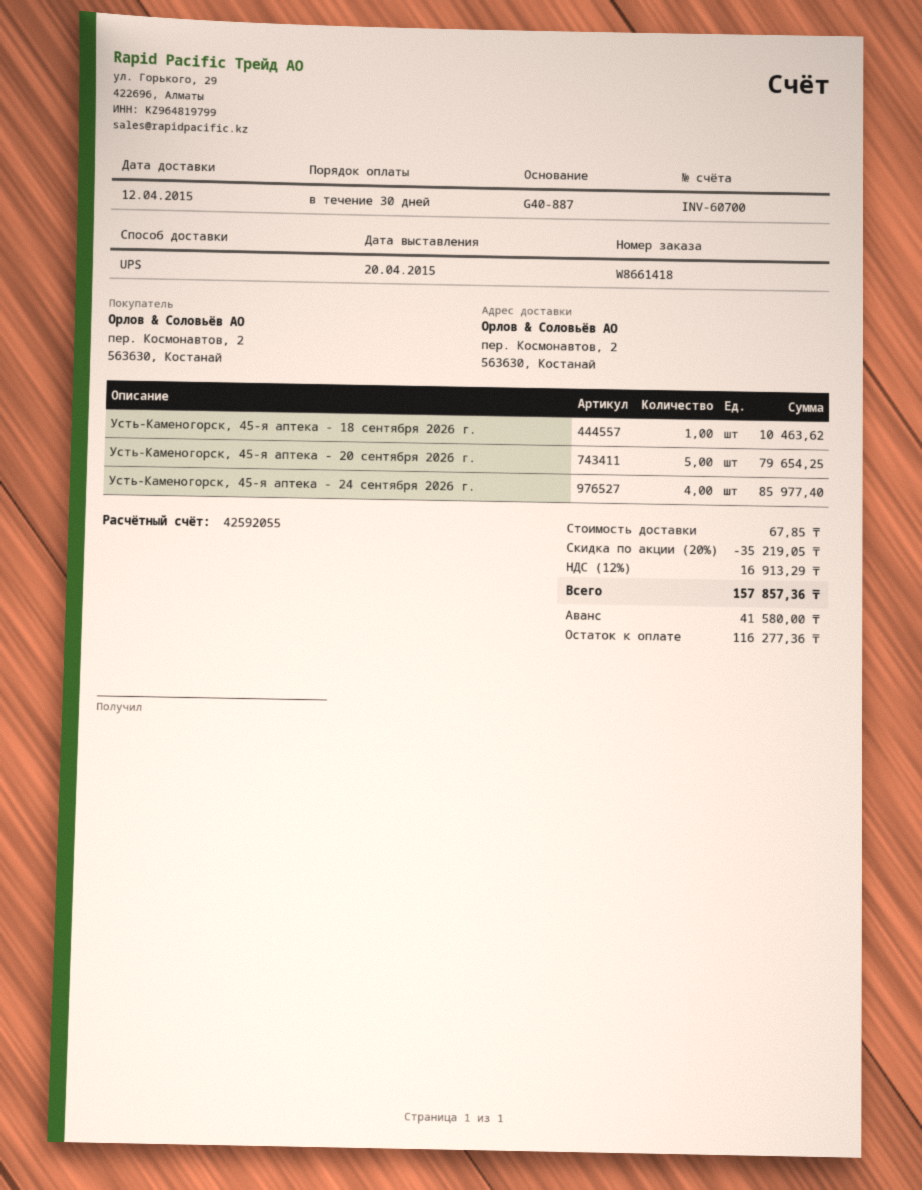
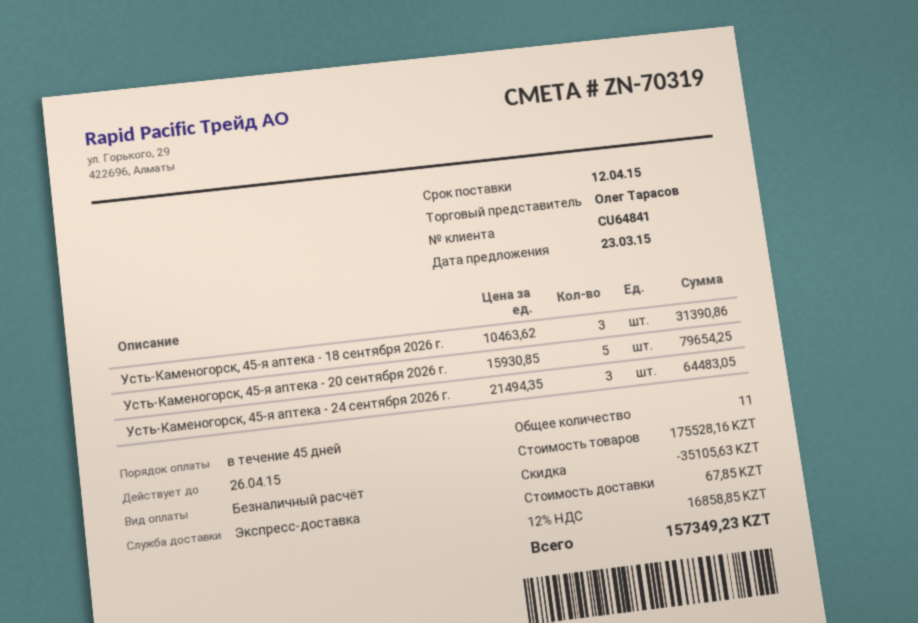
payment terms: 30 days -> 45 days
shipping method: UPS -> express
Усть-Каменогорск, 45-я аптека - 18 сентября 2026 г.: 1 for 10463.62 -> 3 for 31390.86
Усть-Каменогорск, 45-я аптека - 24 сентября 2026 г.: 4 for 85977.40 -> 3 for 64483.05
discount: 35219.05 -> 35105.63
tax: 12% = 16913.29 -> 12% = 16858.85
total: 157857.36 -> 157349.23

